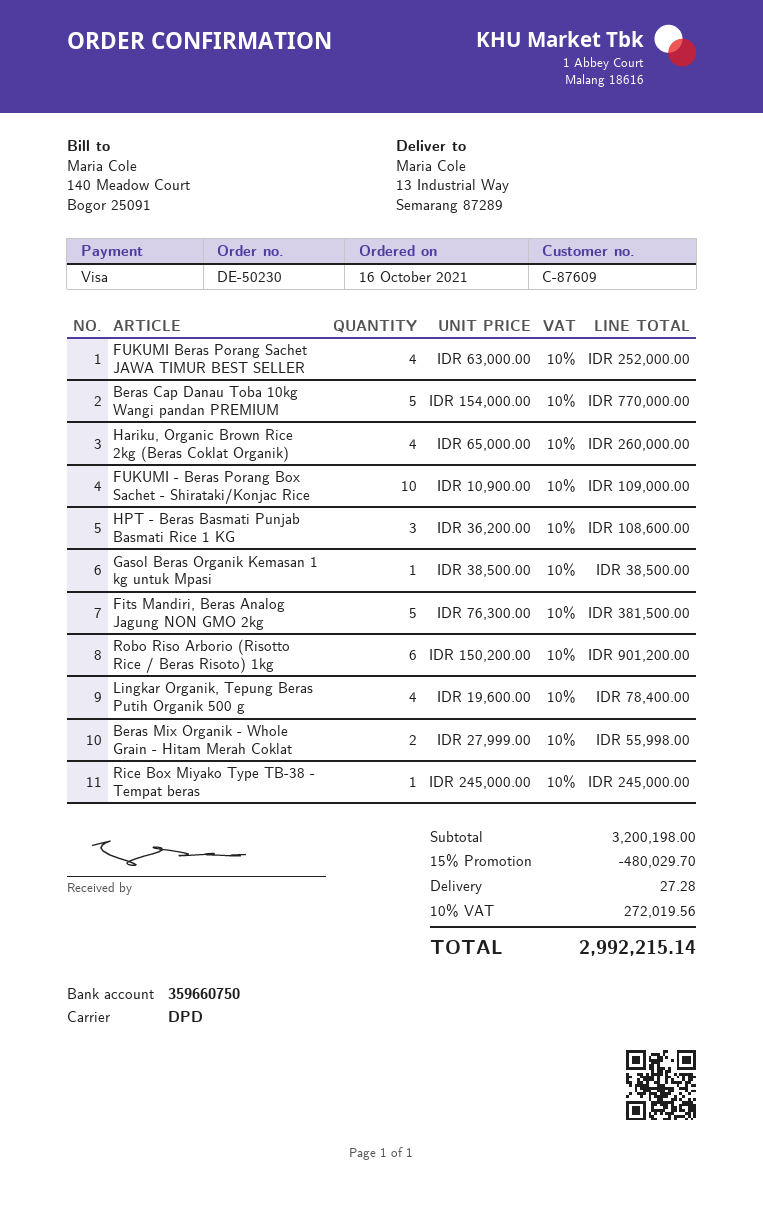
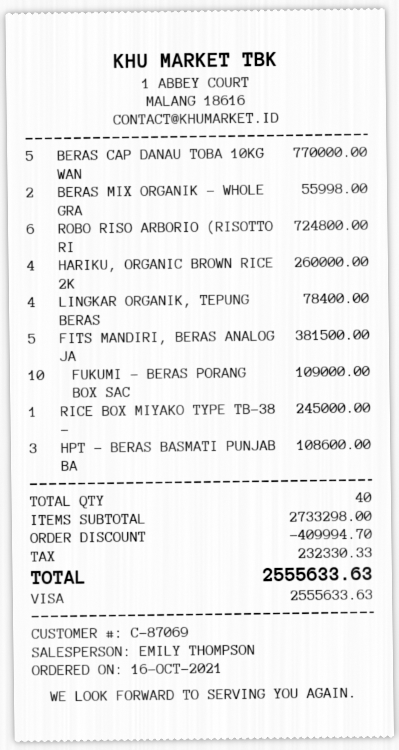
customer number: C-87609 -> C-87069
FUKUMI Beras Porang Sachet JAWA TIMUR BEST SELLER: 4 for 252000.00 -> none
Gasol Beras Organik Kemasan 1 kg untuk Mpasi: 1 for 38500.00 -> none
Robo Riso Arborio (Risotto Rice / Beras Risoto) 1kg: 6 for 901200.00 -> 6 for 724800.00
subtotal: 3200198.00 -> 2733298.00
discount: 480029.70 -> 409994.70
shipping: 27.28 -> none
tax: 272019.56 -> 232330.33
total: 2992215.14 -> 2555633.63

